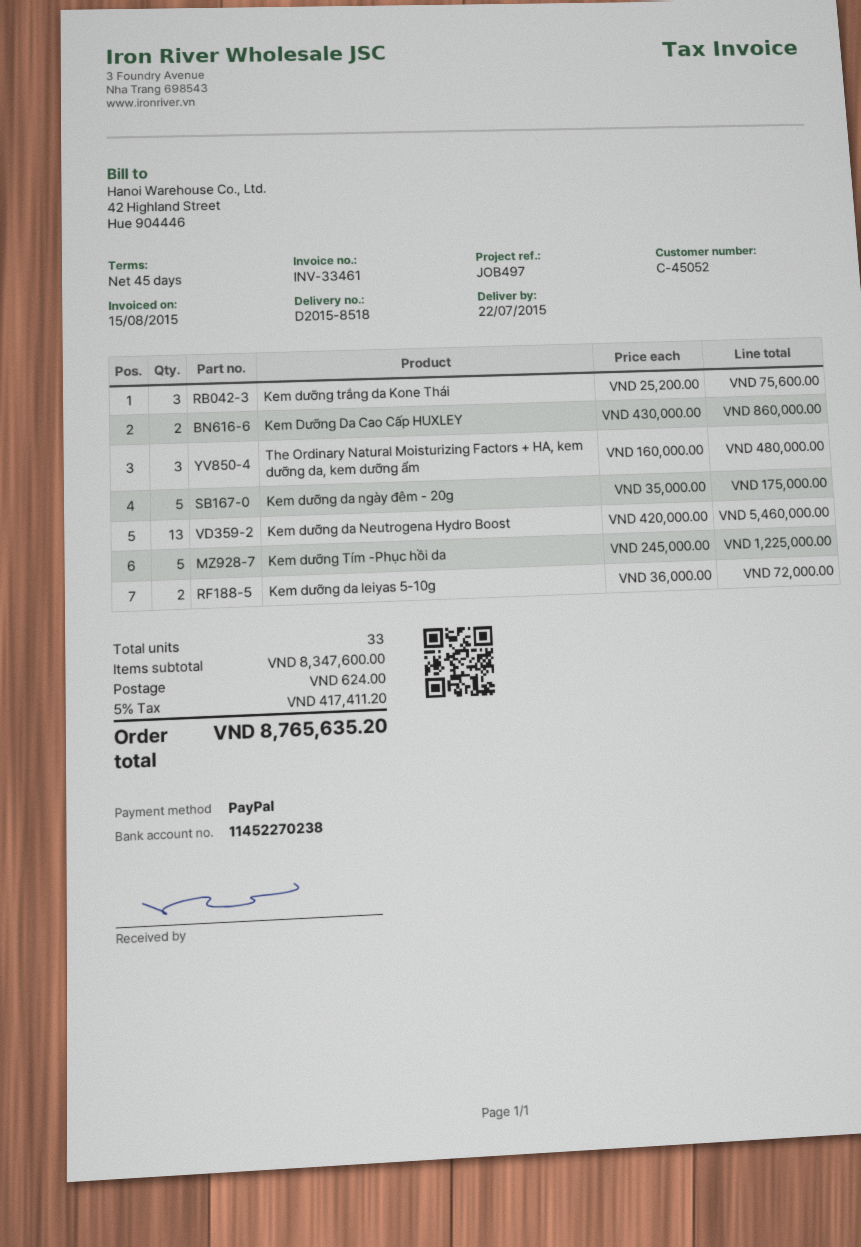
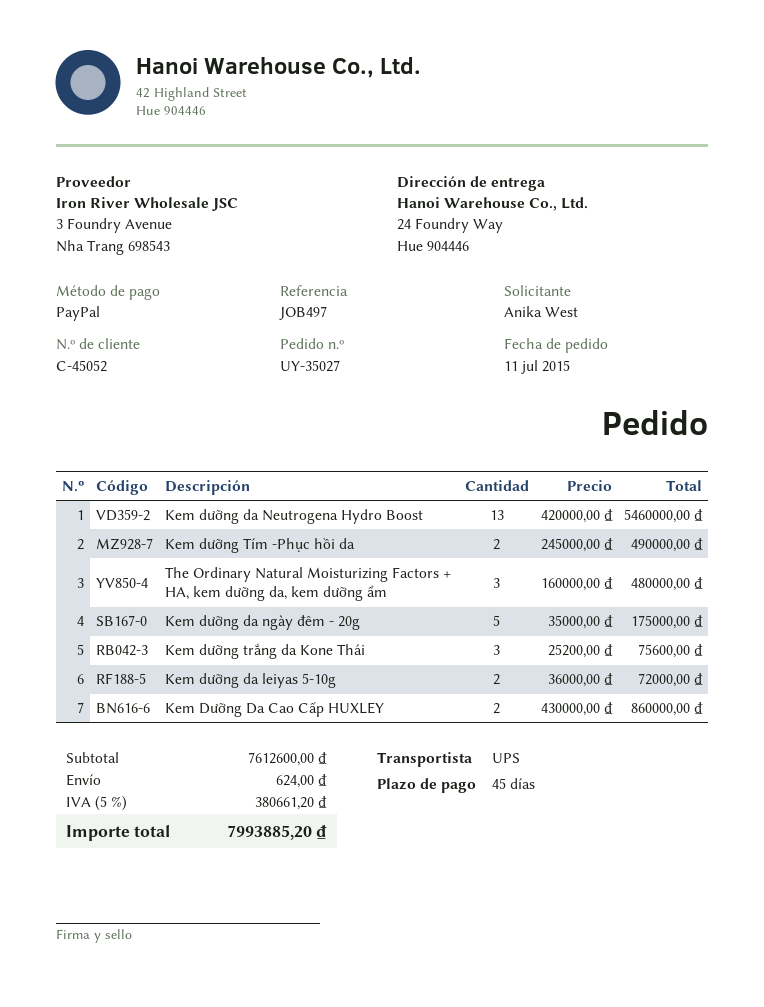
Kem dưỡng Tím -Phục hồi da: 5 x 245000.00 = 1225000.00 -> 2 x 245000.00 = 490000.00
subtotal: 8347600.00 -> 7612600.00
tax: 5% = 417411.20 -> 5% = 380661.20
total: 8765635.20 -> 7993885.20

